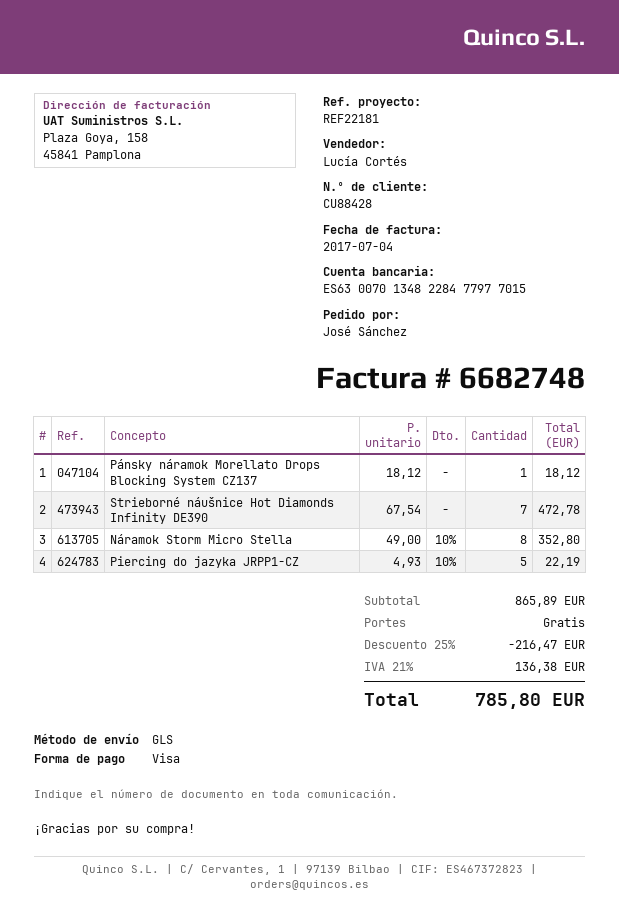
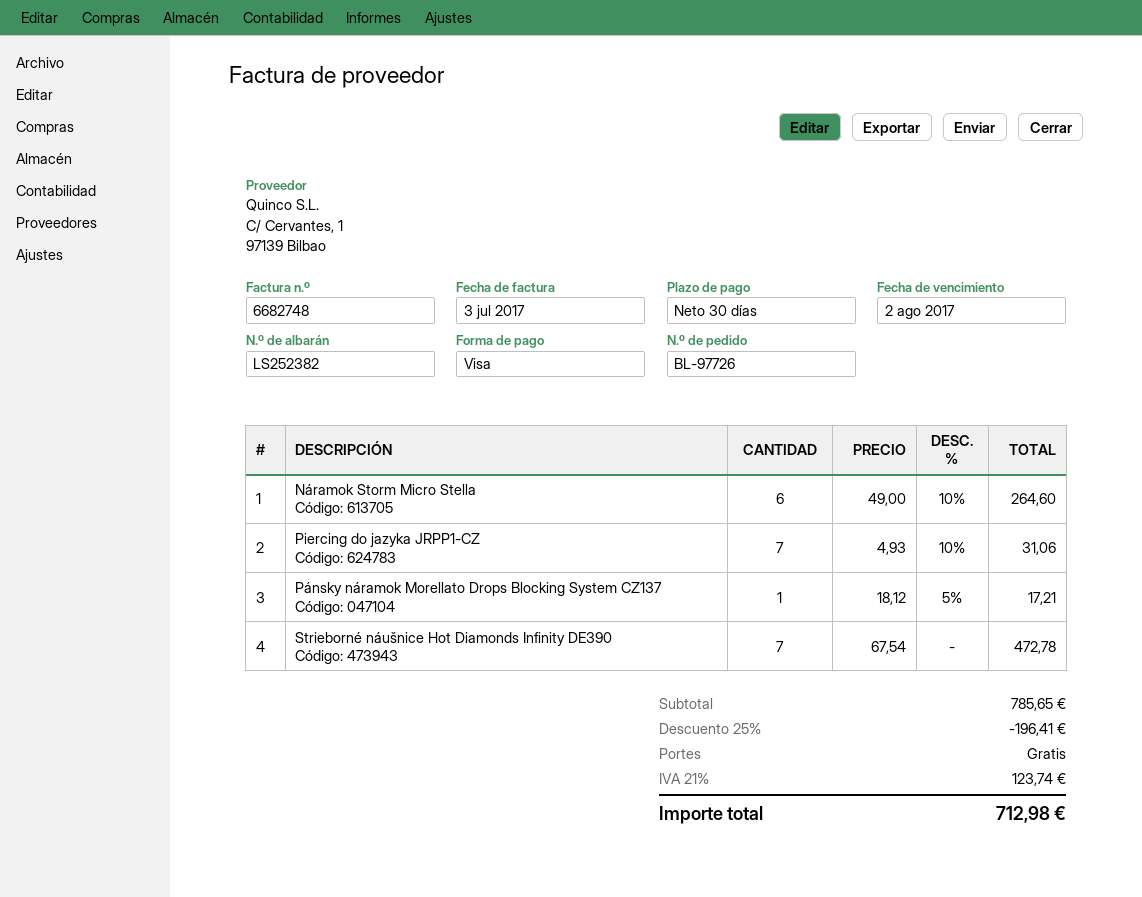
invoice date: 2017-07-04 -> 2017-07-03
Pánsky náramok Morellato Drops Blocking System CZ137: 1 x 18.12 = 18.12 -> 1 x 18.12 - 5% = 17.21
Náramok Storm Micro Stella: 8 x 49.00 - 10% = 352.80 -> 6 x 49.00 - 10% = 264.60
Piercing do jazyka JRPP1-CZ: 5 x 4.93 - 10% = 22.19 -> 7 x 4.93 - 10% = 31.06
subtotal: 865.89 -> 785.65
discount: 25% = 216.47 -> 25% = 196.41
tax: 21% = 136.38 -> 21% = 123.74
total: 785.80 -> 712.98

